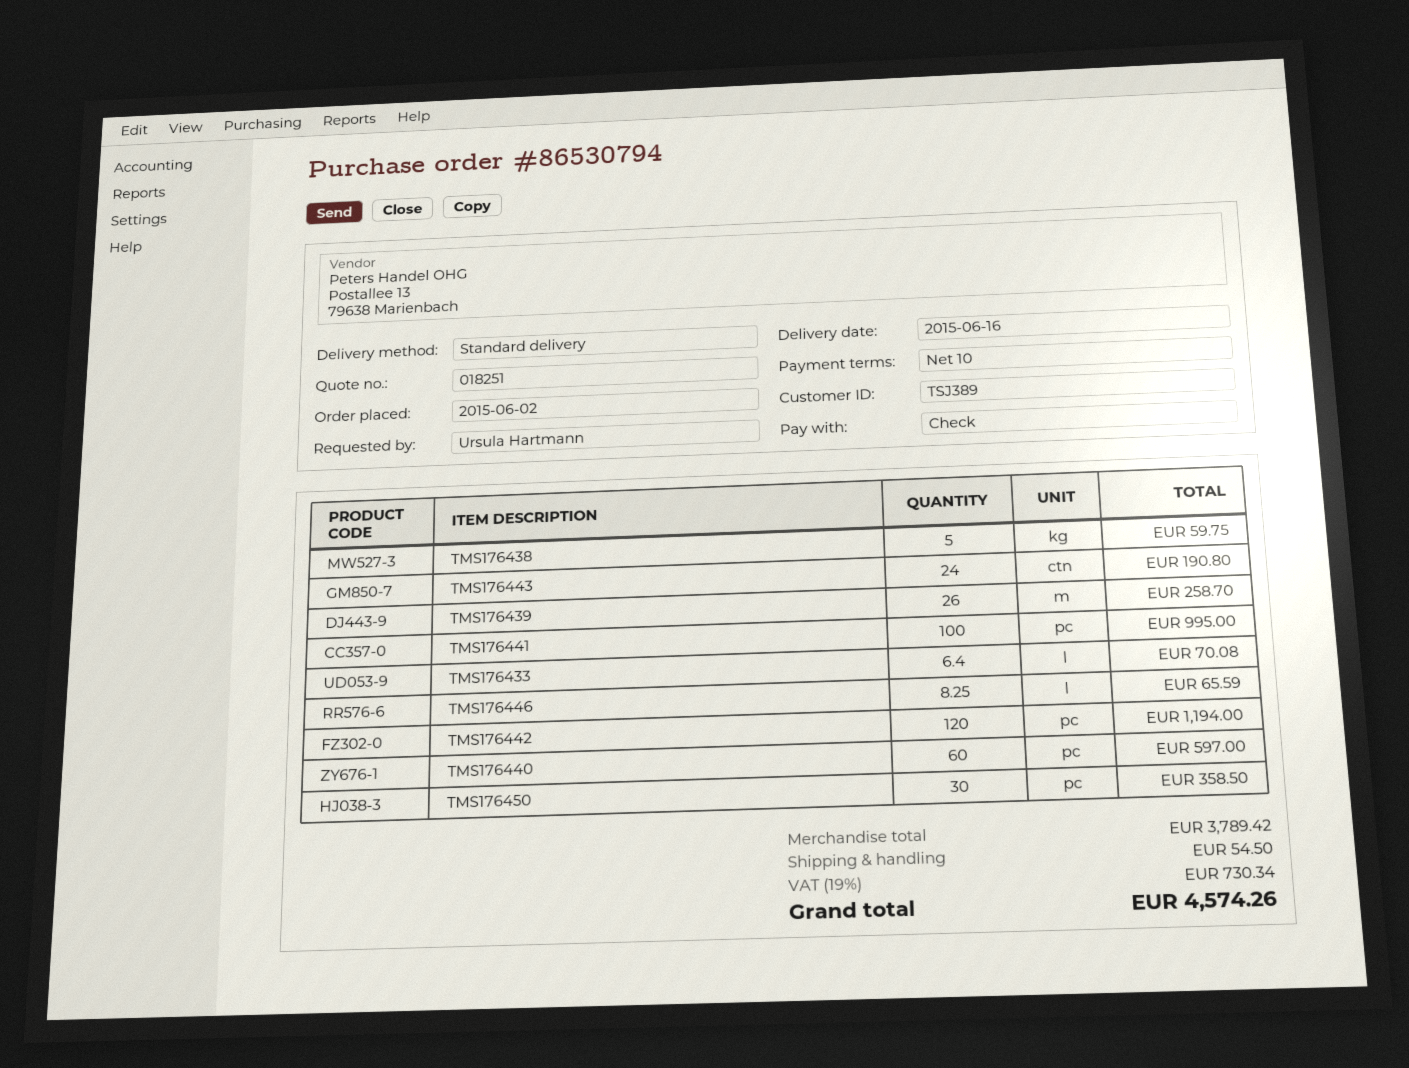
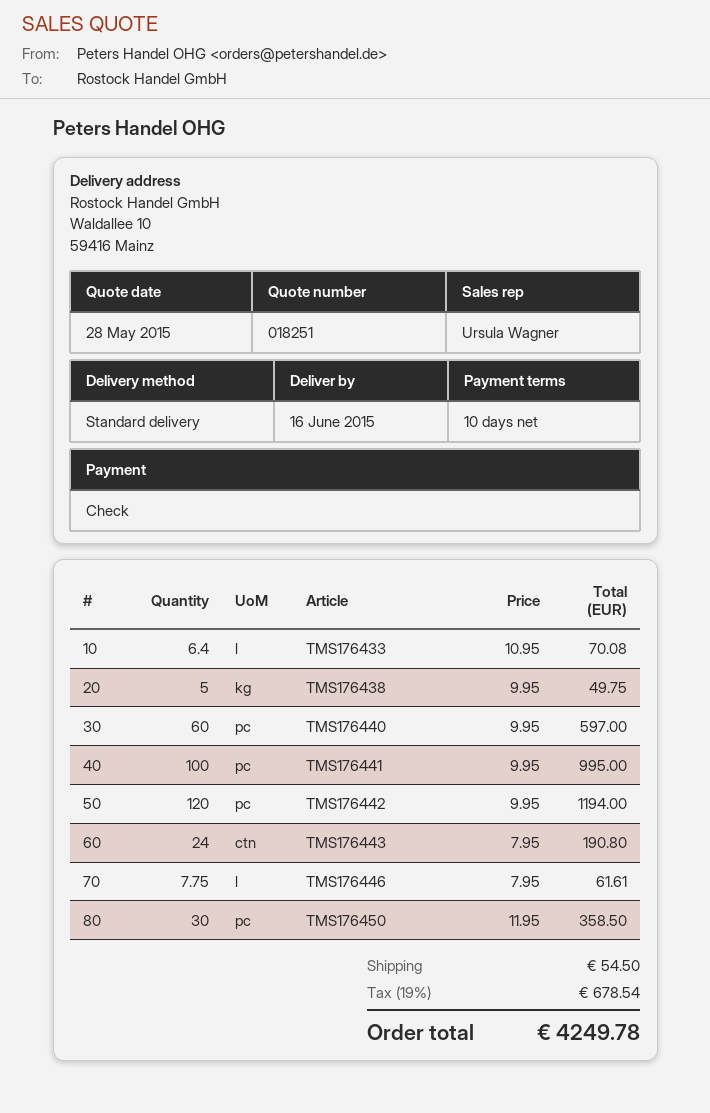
TMS176438: 5 for 59.75 -> 5 for 49.75
TMS176439: 26 for 258.70 -> none
TMS176446: 8.25 for 65.59 -> 7.75 for 61.61
tax: 19% = 730.34 -> 19% = 678.54
total: 4574.26 -> 4249.78

